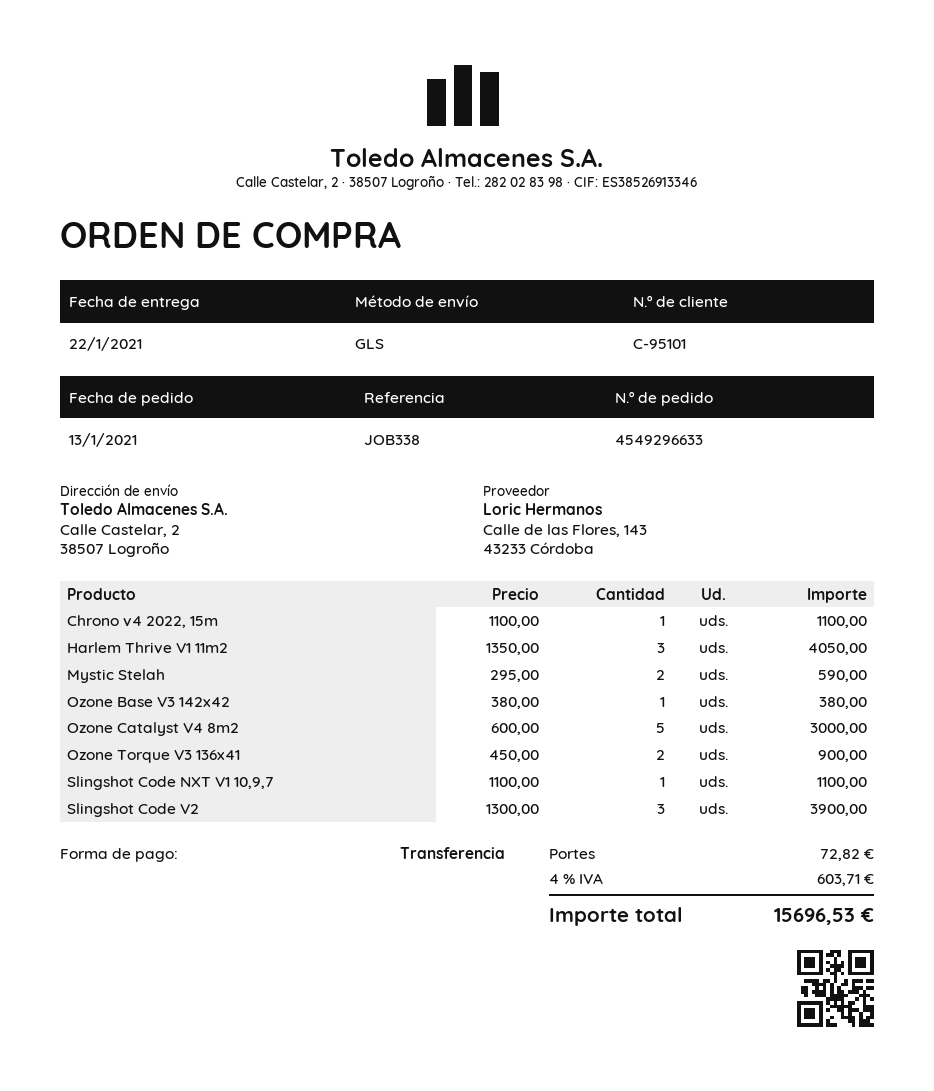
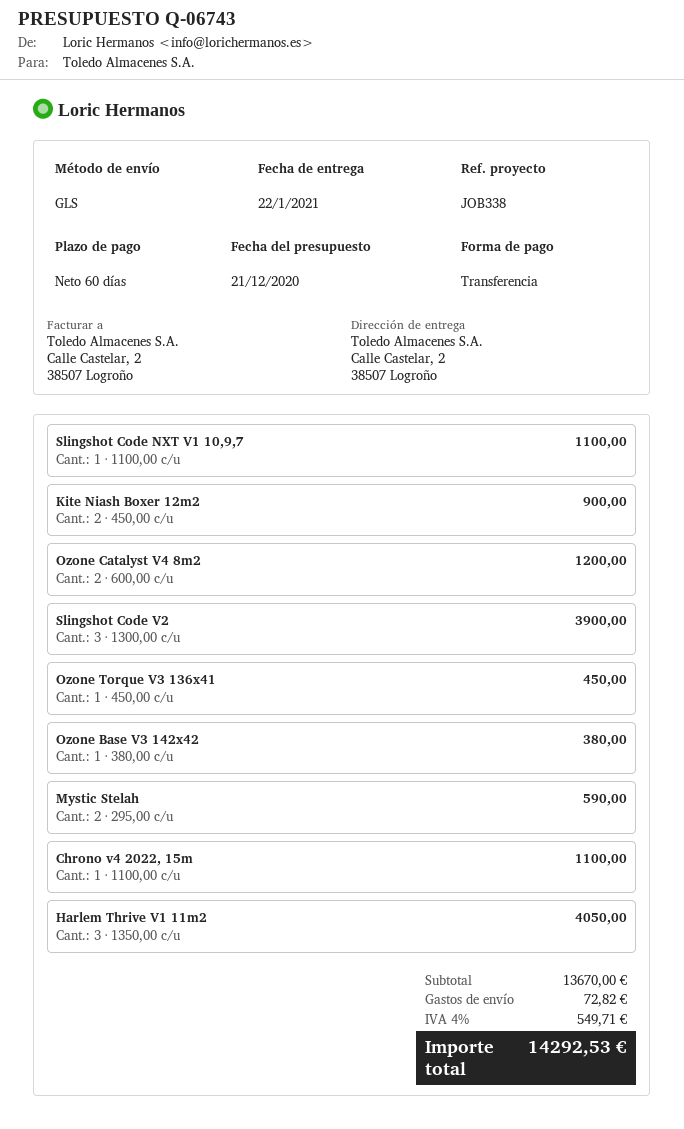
Ozone Catalyst V4 8m2: 5 x 600.00 = 3000.00 -> 2 x 600.00 = 1200.00
Ozone Torque V3 136x41: 2 x 450.00 = 900.00 -> 1 x 450.00 = 450.00
Kite Niash Boxer 12m2: none -> 2 x 450.00 = 900.00
tax: 4% = 603.71 -> 4% = 549.71
total: 15696.53 -> 14292.53

